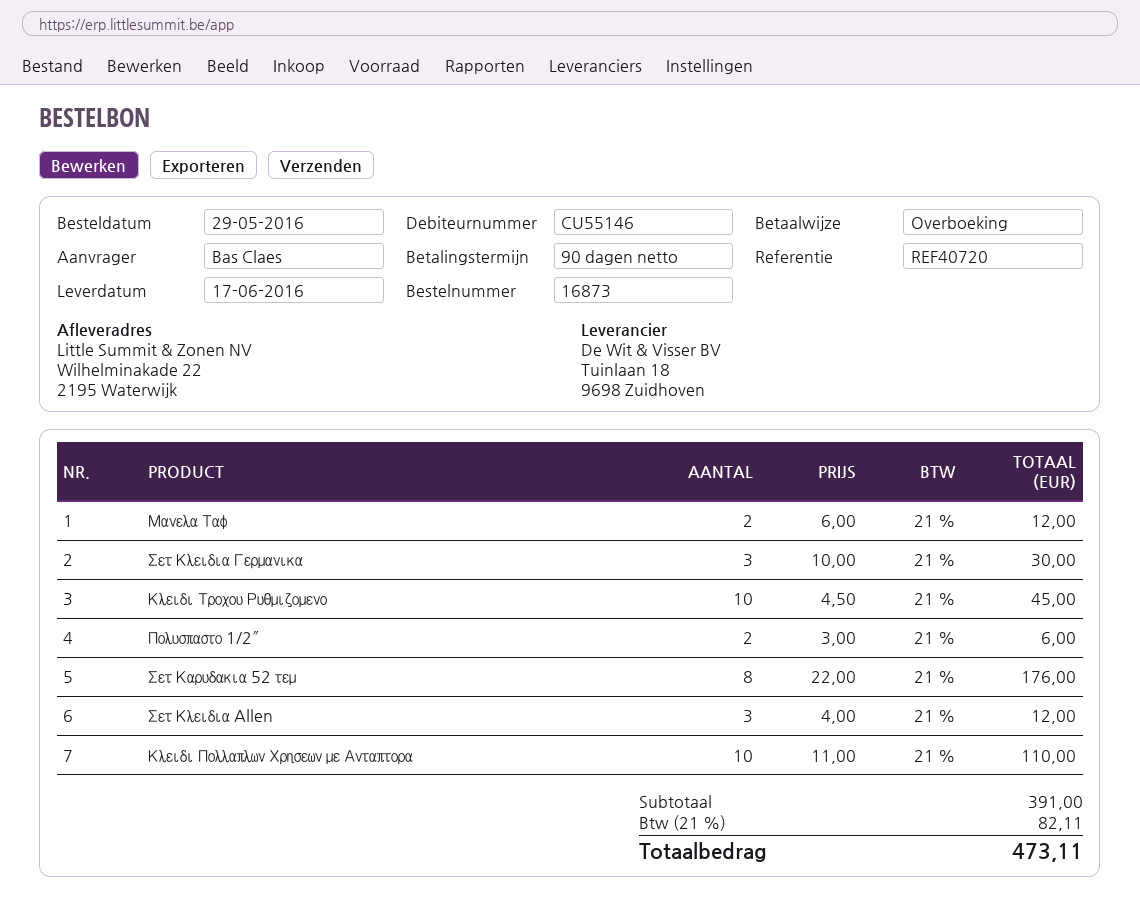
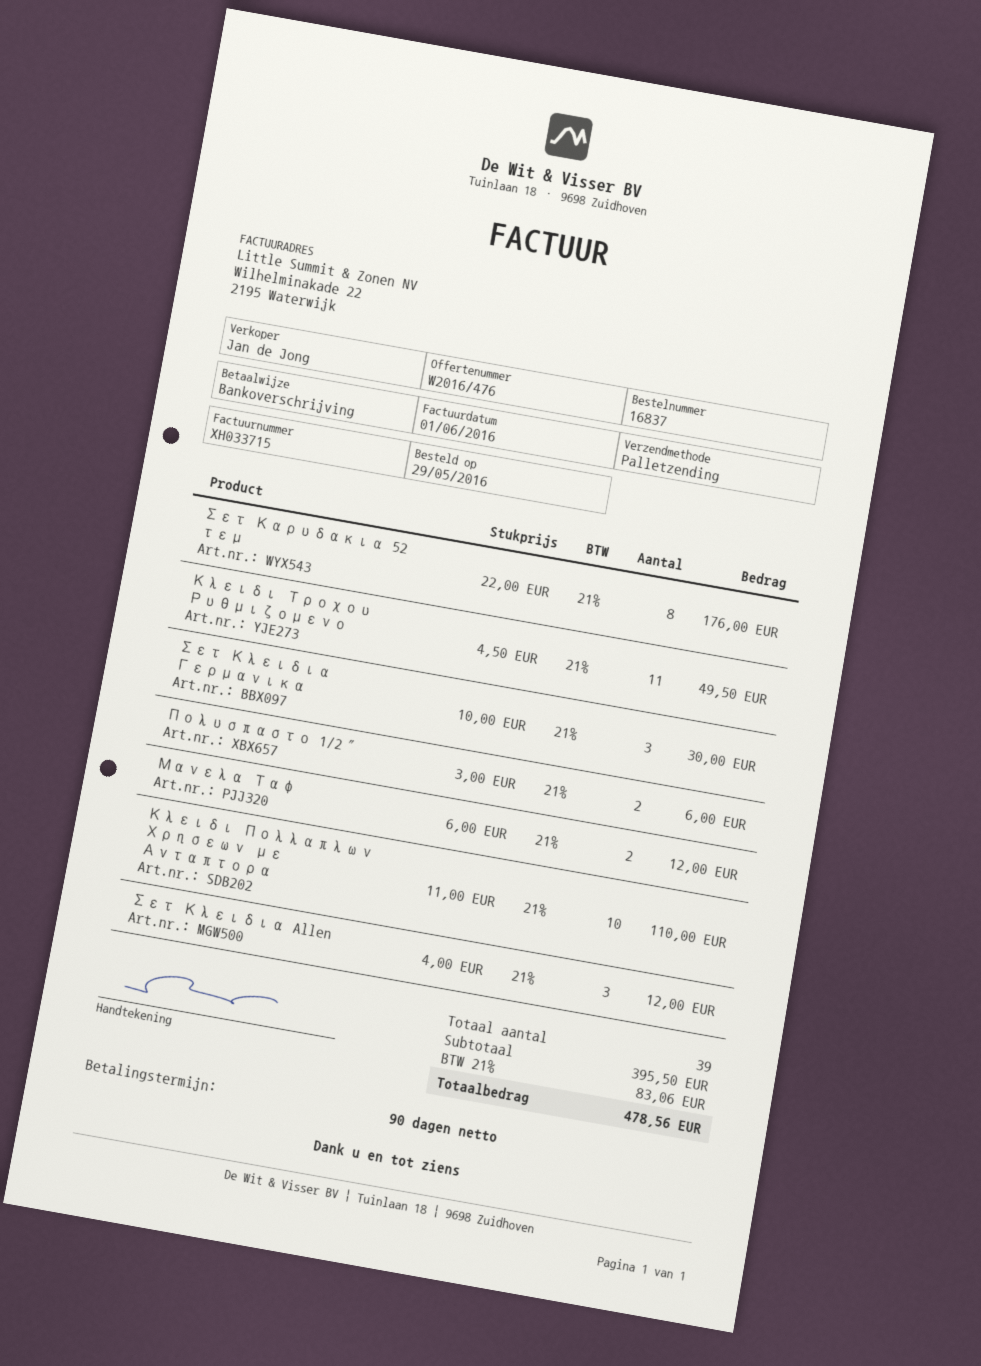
order number: 16873 -> 16837
Κλειδι Τροχου Ρυθμιζομενο: 10 x 4.50 = 45.00 -> 11 x 4.50 = 49.50
subtotal: 391.00 -> 395.50
tax: 21% = 82.11 -> 21% = 83.06
total: 473.11 -> 478.56

